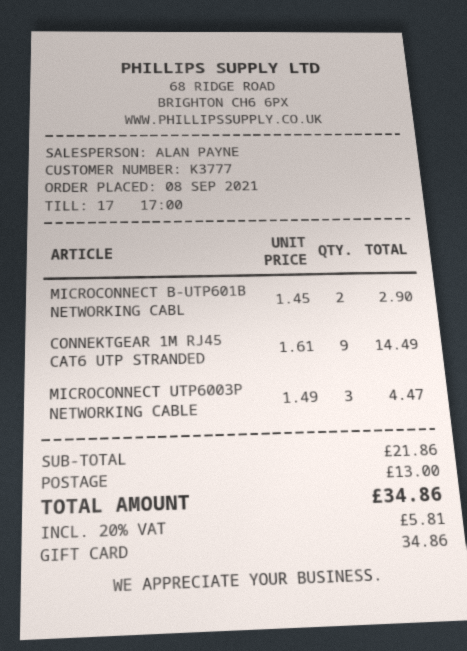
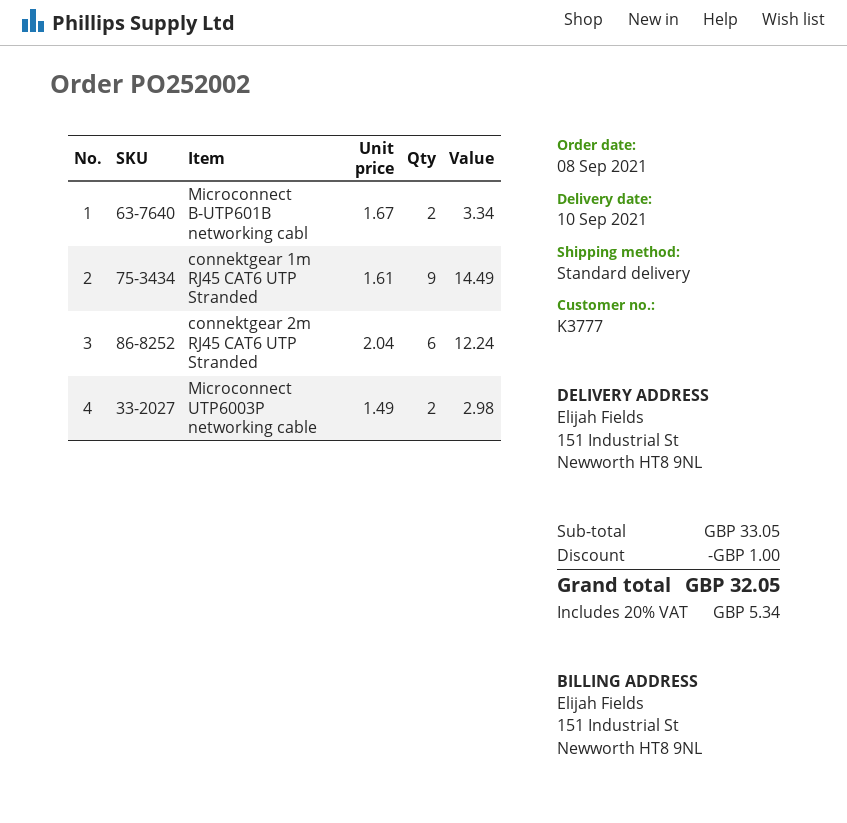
MICROCONNECT B-UTP601B NETWORKING CABL: 2 x 1.45 = 2.90 -> 2 x 1.67 = 3.34
MICROCONNECT UTP6003P NETWORKING CABLE: 3 x 1.49 = 4.47 -> 2 x 1.49 = 2.98
connektgear 2m RJ45 CAT6 UTP Stranded: none -> 6 x 2.04 = 12.24
subtotal: 21.86 -> 33.05
discount: none -> 1.00
shipping: 13.00 -> none
tax: 20% = 5.81 -> 20% = 5.34
total: 34.86 -> 32.05

